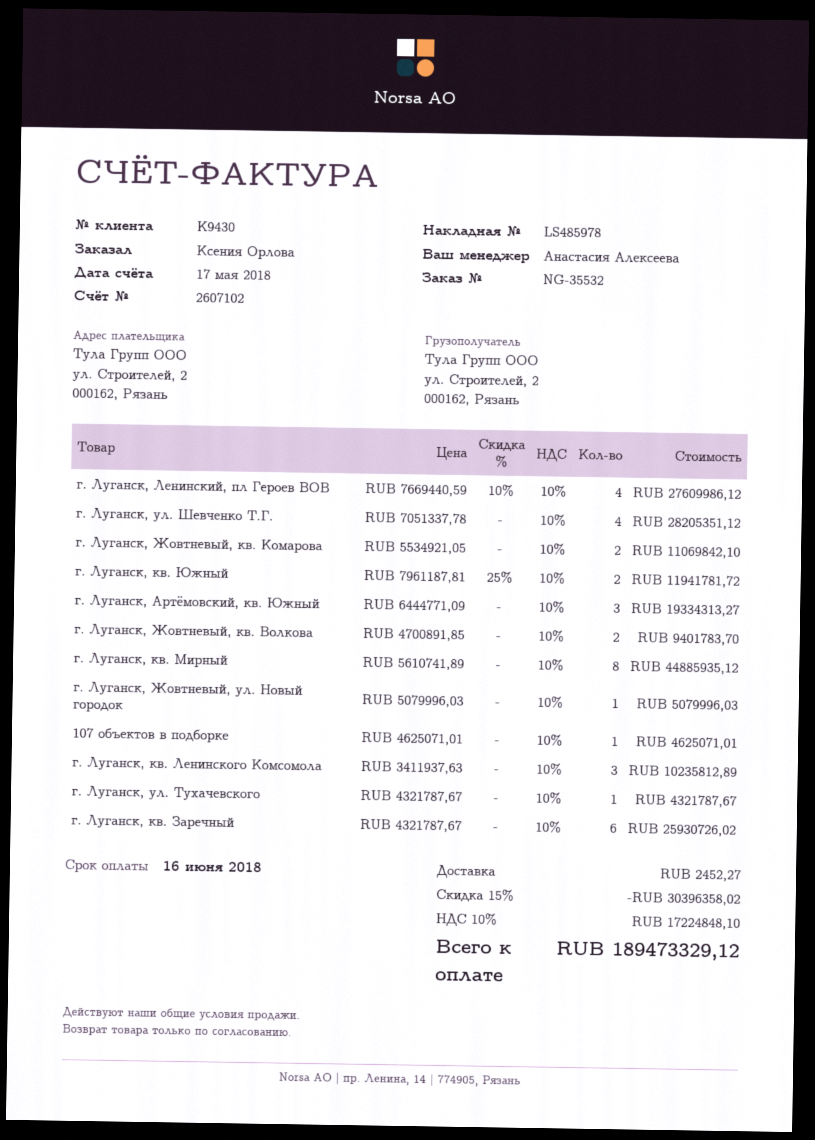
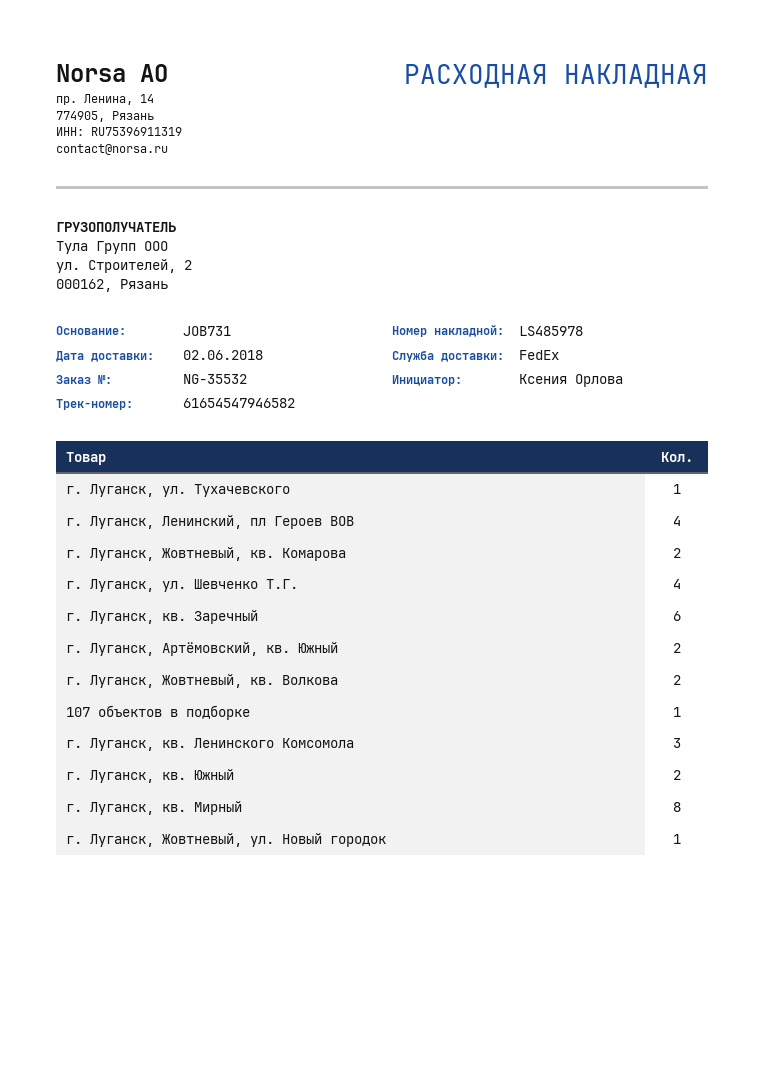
г. Луганск, Артёмовский, кв. Южный: 3 -> 2

